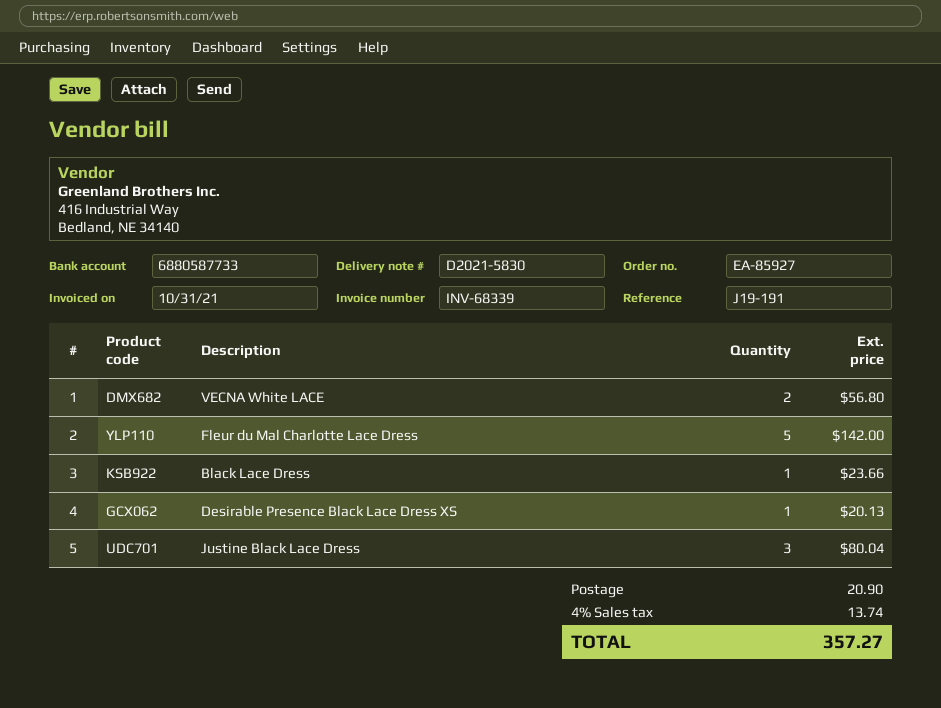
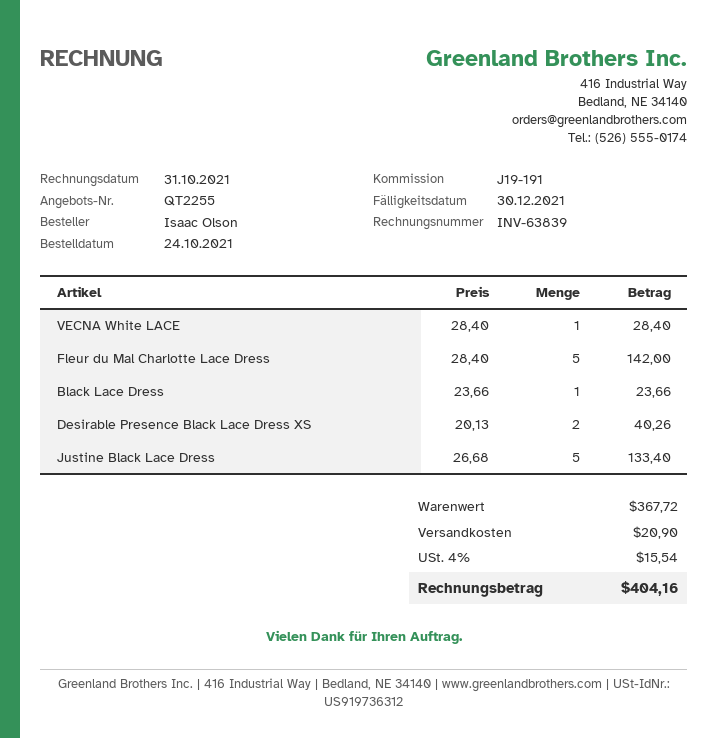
invoice number: INV-68339 -> INV-63839
VECNA White LACE: 2 for 56.80 -> 1 for 28.40
Desirable Presence Black Lace Dress XS: 1 for 20.13 -> 2 for 40.26
Justine Black Lace Dress: 3 for 80.04 -> 5 for 133.40
tax: 4% = 13.74 -> 4% = 15.54
total: 357.27 -> 404.16

